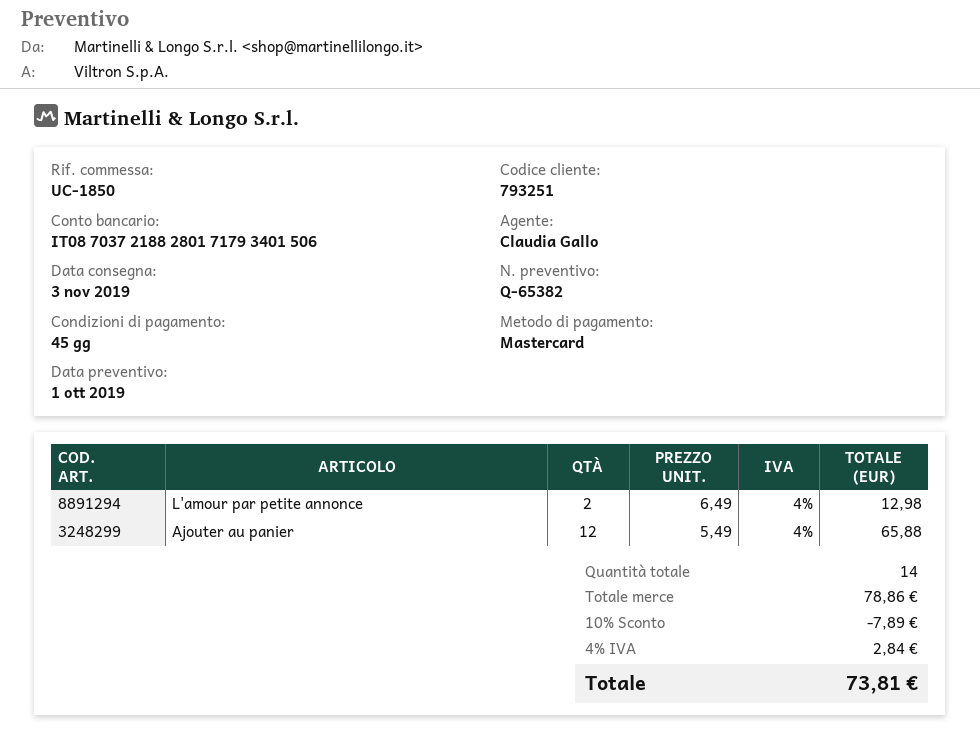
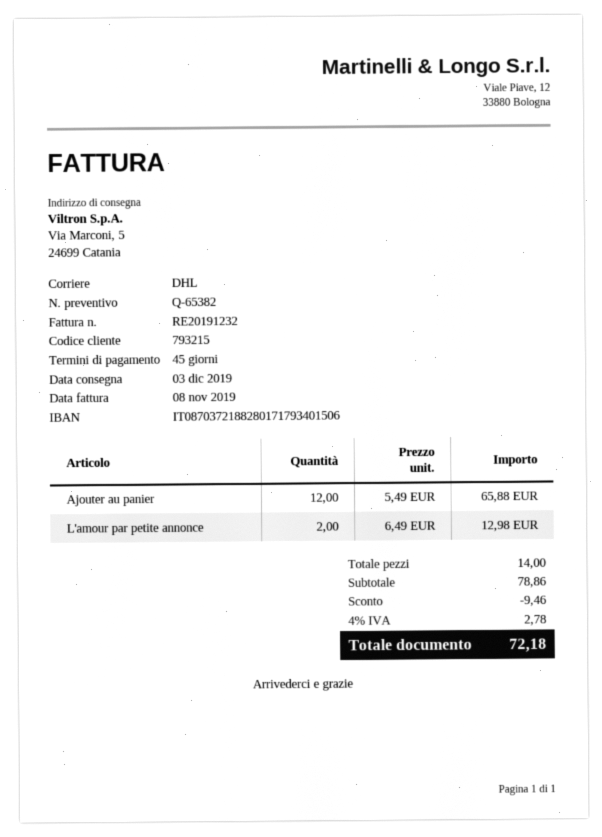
delivery date: 2019-11-03 -> 2019-12-03
customer number: 793251 -> 793215
discount: 7.89 -> 9.46
tax: 4% = 2.84 -> 4% = 2.78
total: 73.81 -> 72.18

